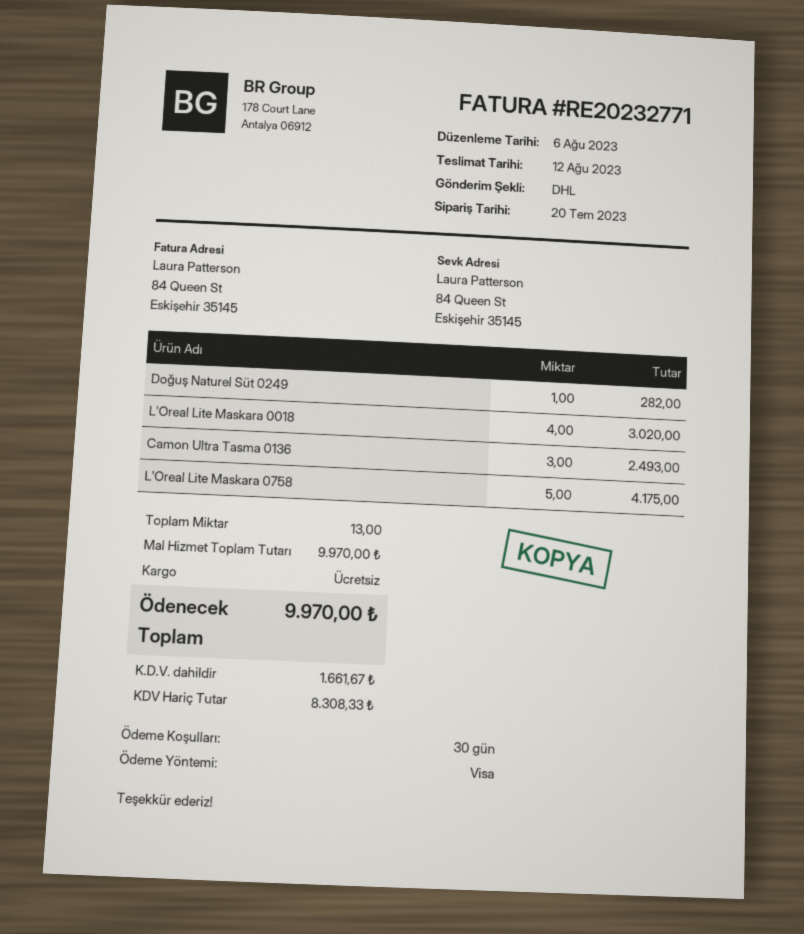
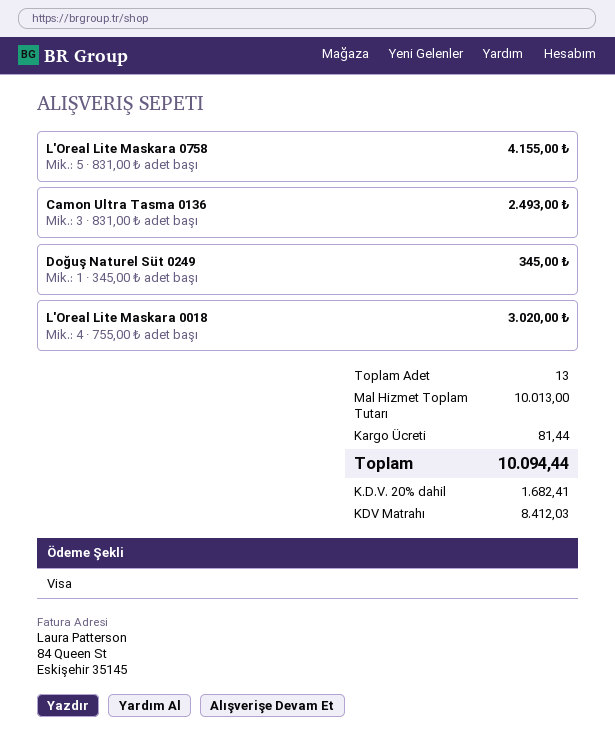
Doğuş Naturel Süt 0249: 1 for 282.00 -> 1 for 345.00
L'Oreal Lite Maskara 0758: 5 for 4175.00 -> 5 for 4155.00
subtotal: 9970.00 -> 10013.00
shipping: 0.00 -> 81.44
net: 8308.33 -> 8412.03
tax: 1661.67 -> 1682.41
total: 9970.00 -> 10094.44

